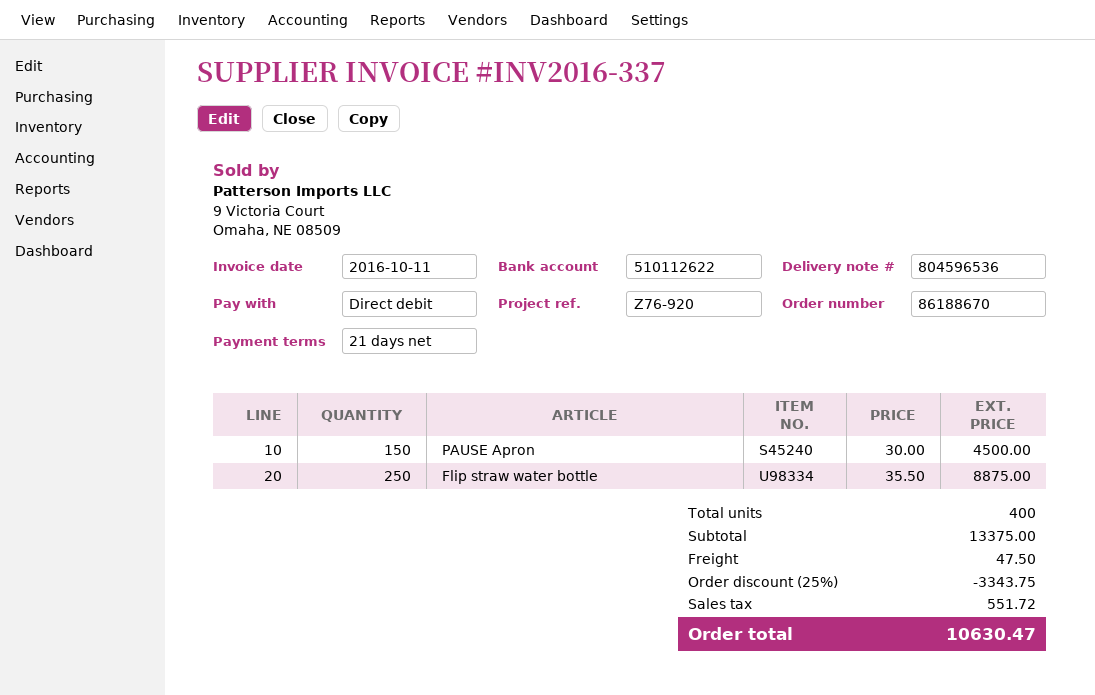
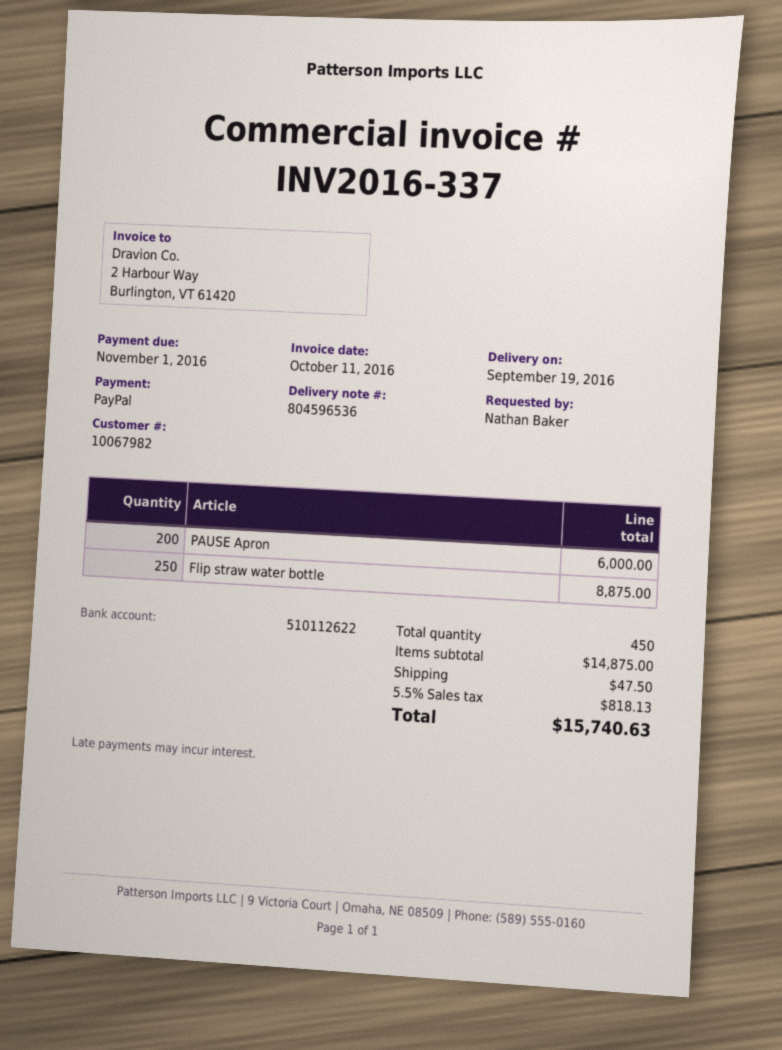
payment method: direct debit -> PayPal
PAUSE Apron: 150 for 4500.00 -> 200 for 6000.00
total quantity: 400 -> 450
subtotal: 13375.00 -> 14875.00
discount: 25% = 3343.75 -> none
tax: 551.72 -> 818.13
total: 10630.47 -> 15740.63

